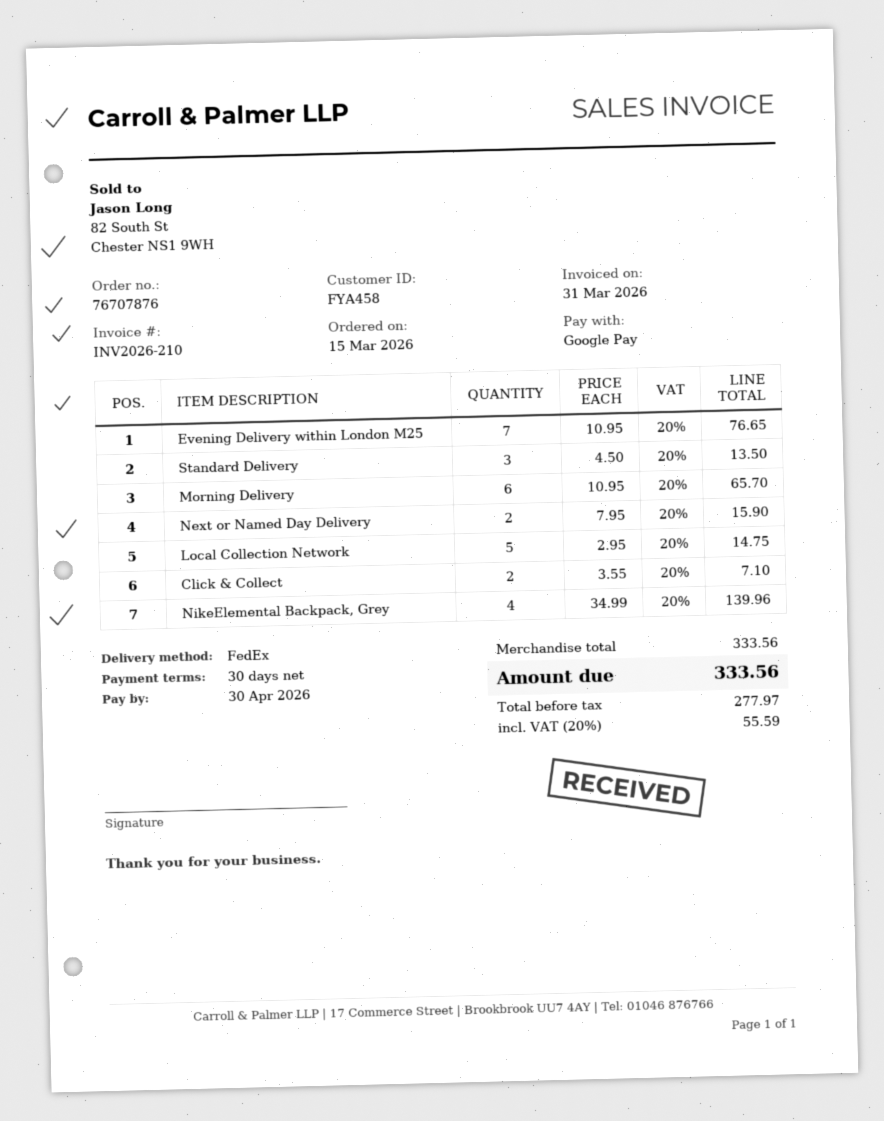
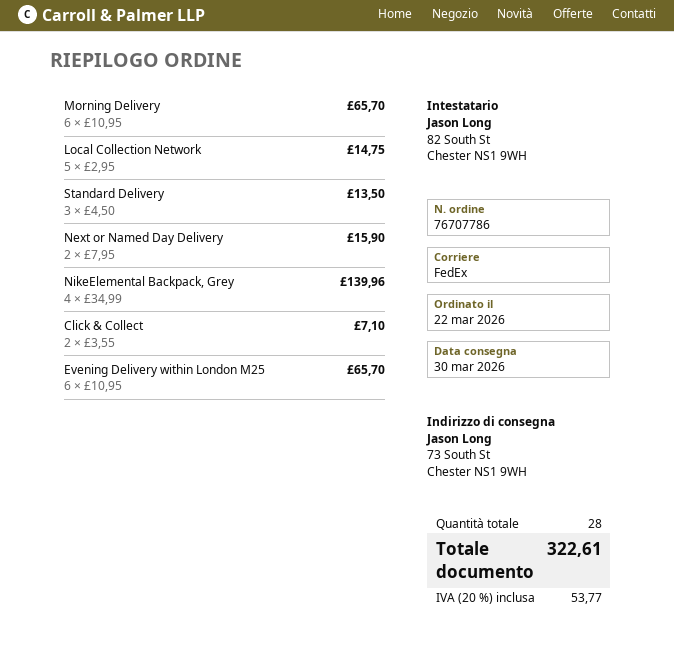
order number: 76707876 -> 76707786
order date: 2026-03-15 -> 2026-03-22
Evening Delivery within London M25: 7 x 10.95 = 76.65 -> 6 x 10.95 = 65.70
tax: 20% = 55.59 -> 20% = 53.77
total: 333.56 -> 322.61

